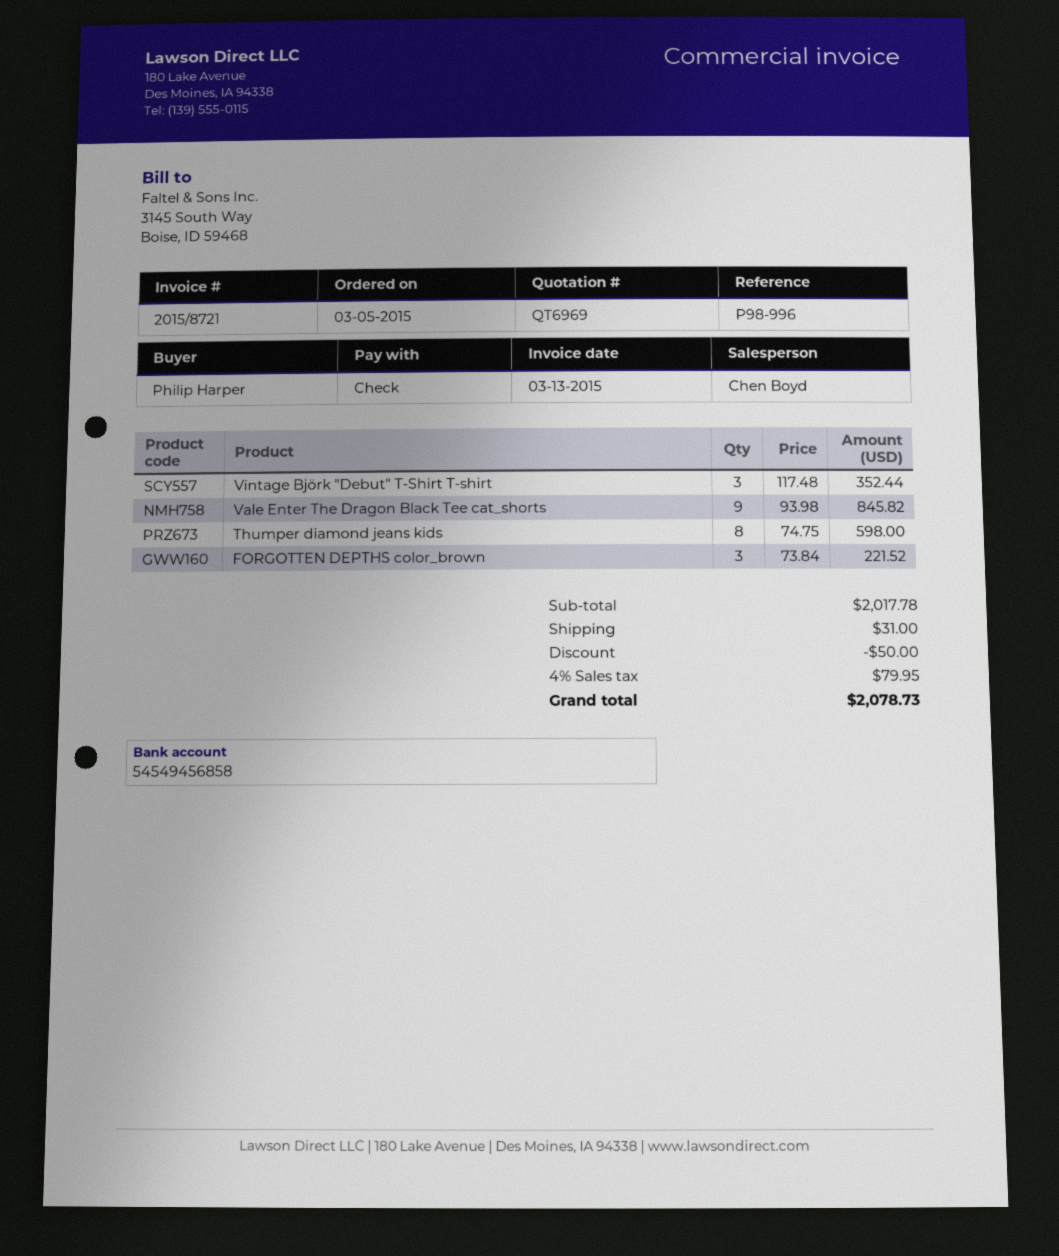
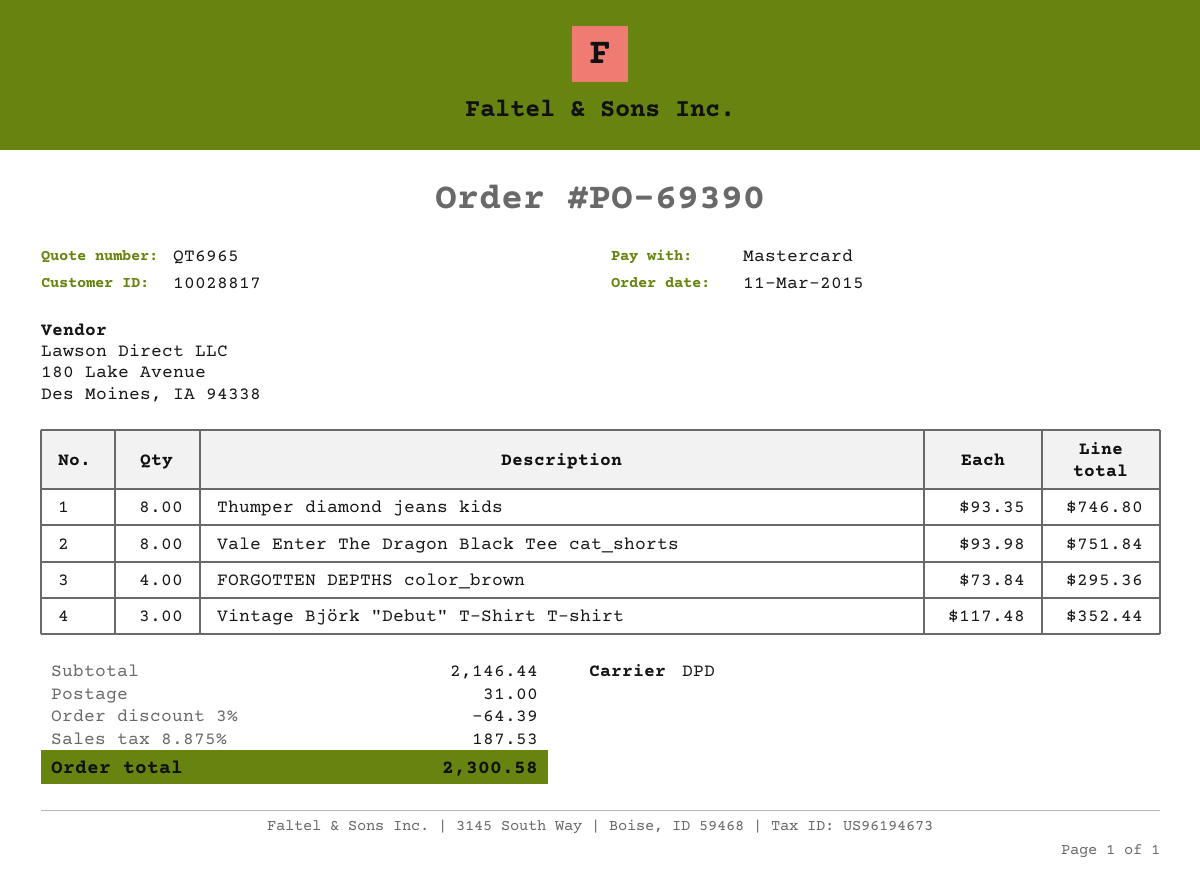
quote number: QT6969 -> QT6965
order date: 2015-03-05 -> 2015-03-11
payment method: cheque -> Mastercard
Vale Enter The Dragon Black Tee cat_shorts: 9 x 93.98 = 845.82 -> 8 x 93.98 = 751.84
Thumper diamond jeans kids: 8 x 74.75 = 598.00 -> 8 x 93.35 = 746.80
FORGOTTEN DEPTHS color_brown: 3 x 73.84 = 221.52 -> 4 x 73.84 = 295.36
subtotal: 2017.78 -> 2146.44
discount: 50.00 -> 64.39
tax: 4% = 79.95 -> 8.875% = 187.53
total: 2078.73 -> 2300.58

